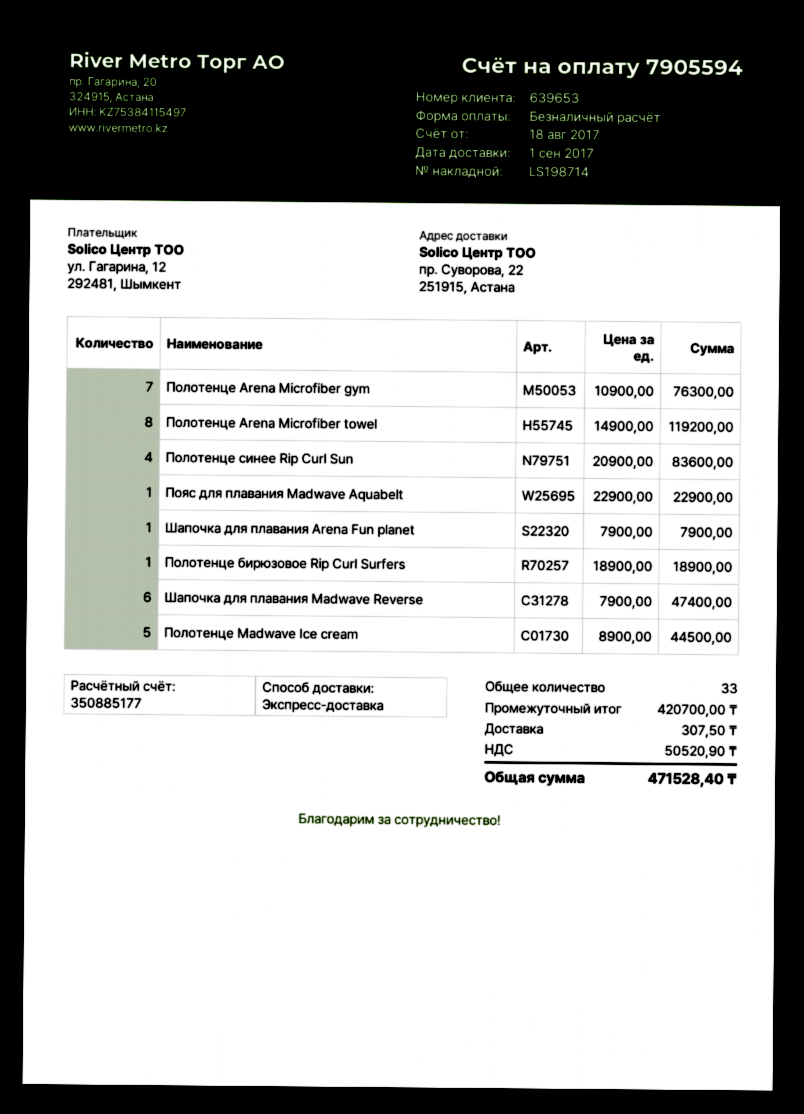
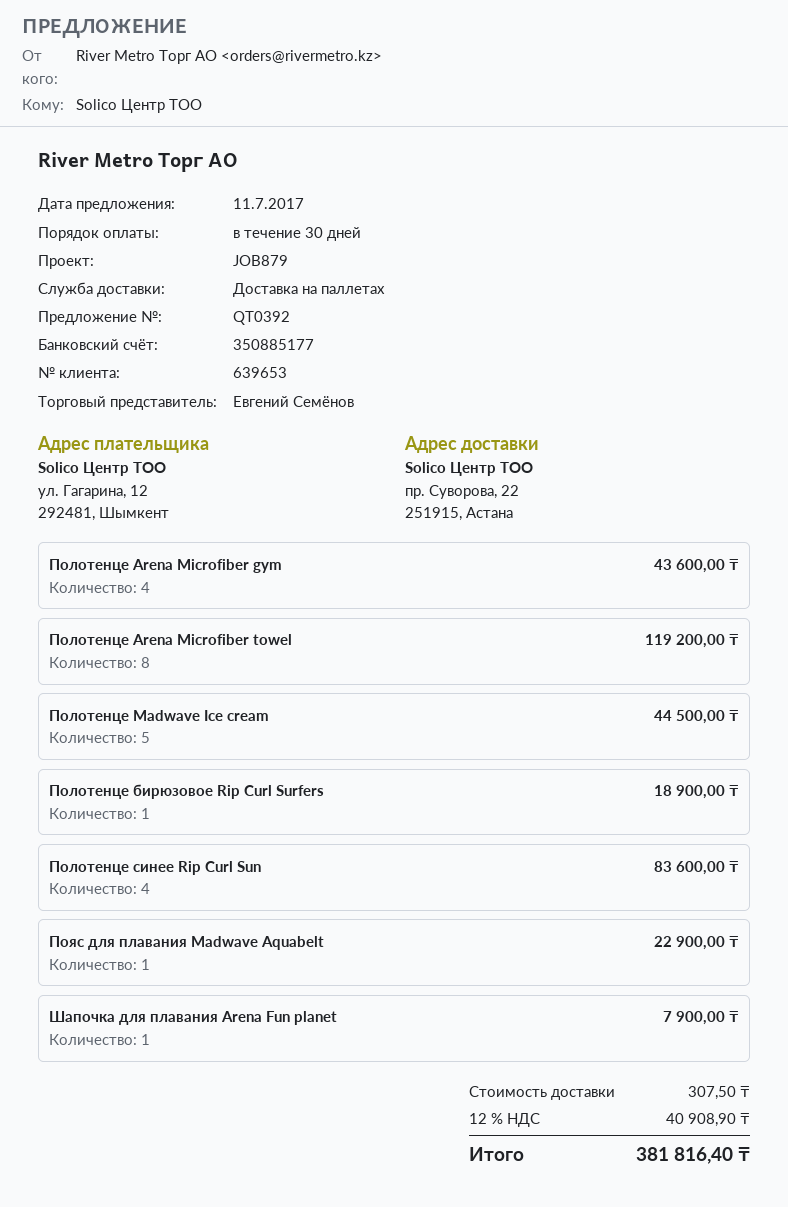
shipping method: express -> pallet freight
Полотенце Arena Microfiber gym: 7 for 76300.00 -> 4 for 43600.00
Шапочка для плавания Madwave Reverse: 6 for 47400.00 -> none
tax: 50520.90 -> 40908.90
total: 471528.40 -> 381816.40

